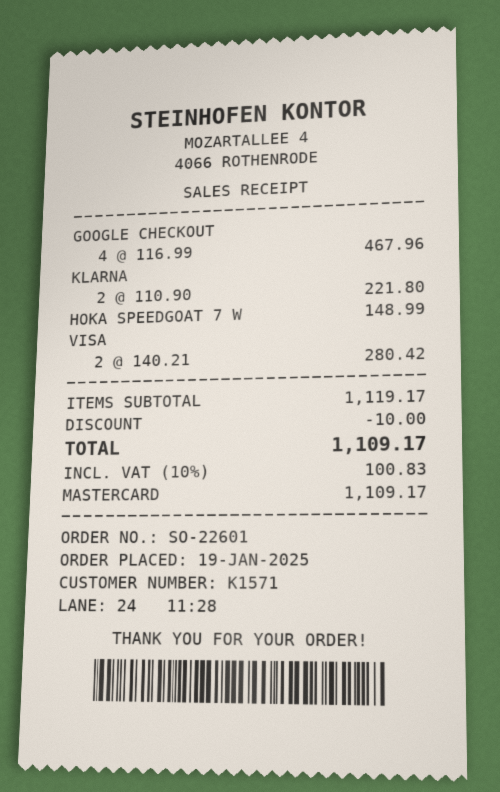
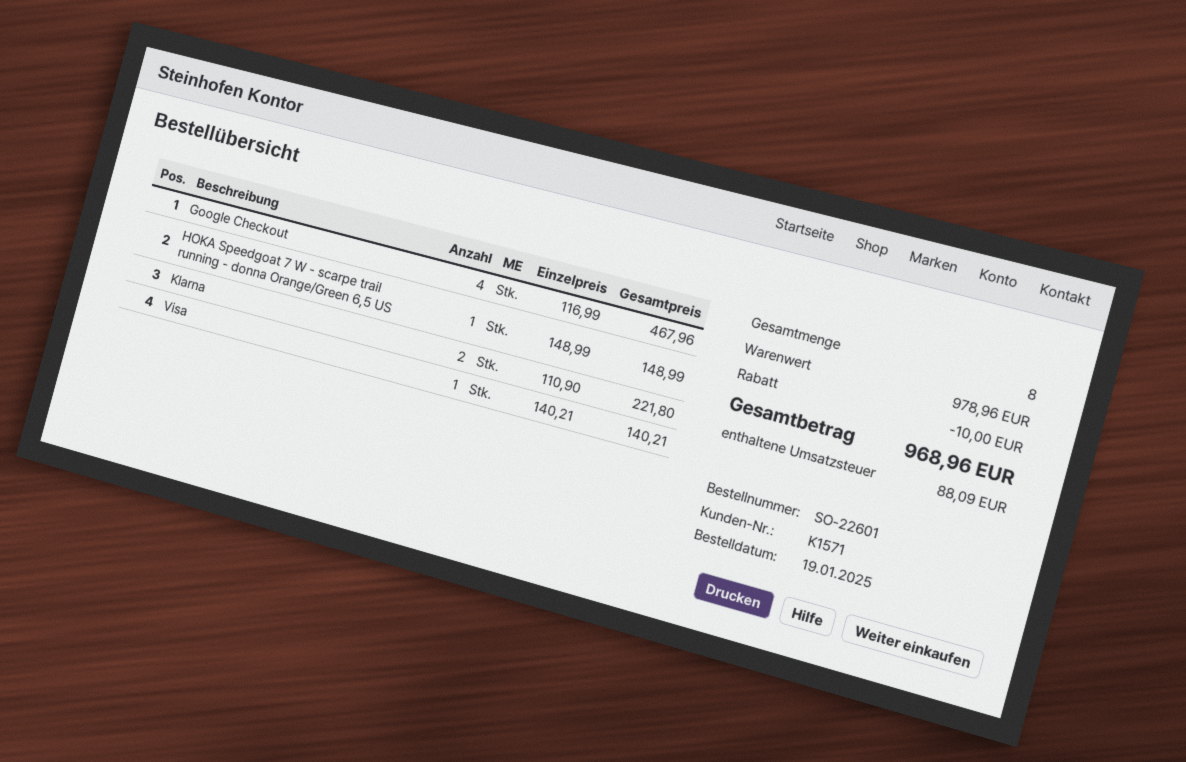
VISA: 2 x 140.21 = 280.42 -> 1 x 140.21 = 140.21
subtotal: 1119.17 -> 978.96
tax: 100.83 -> 88.09
total: 1109.17 -> 968.96

